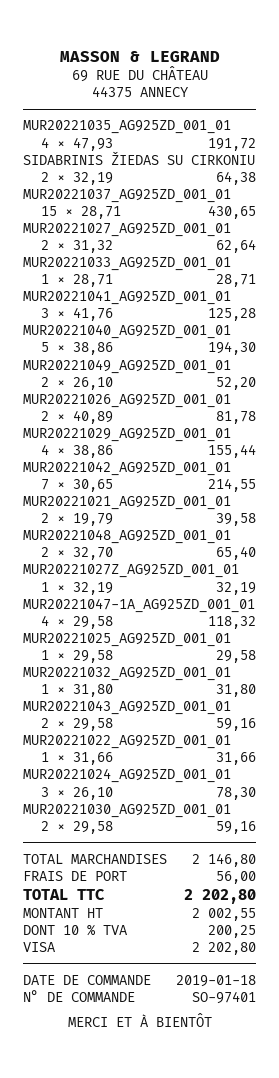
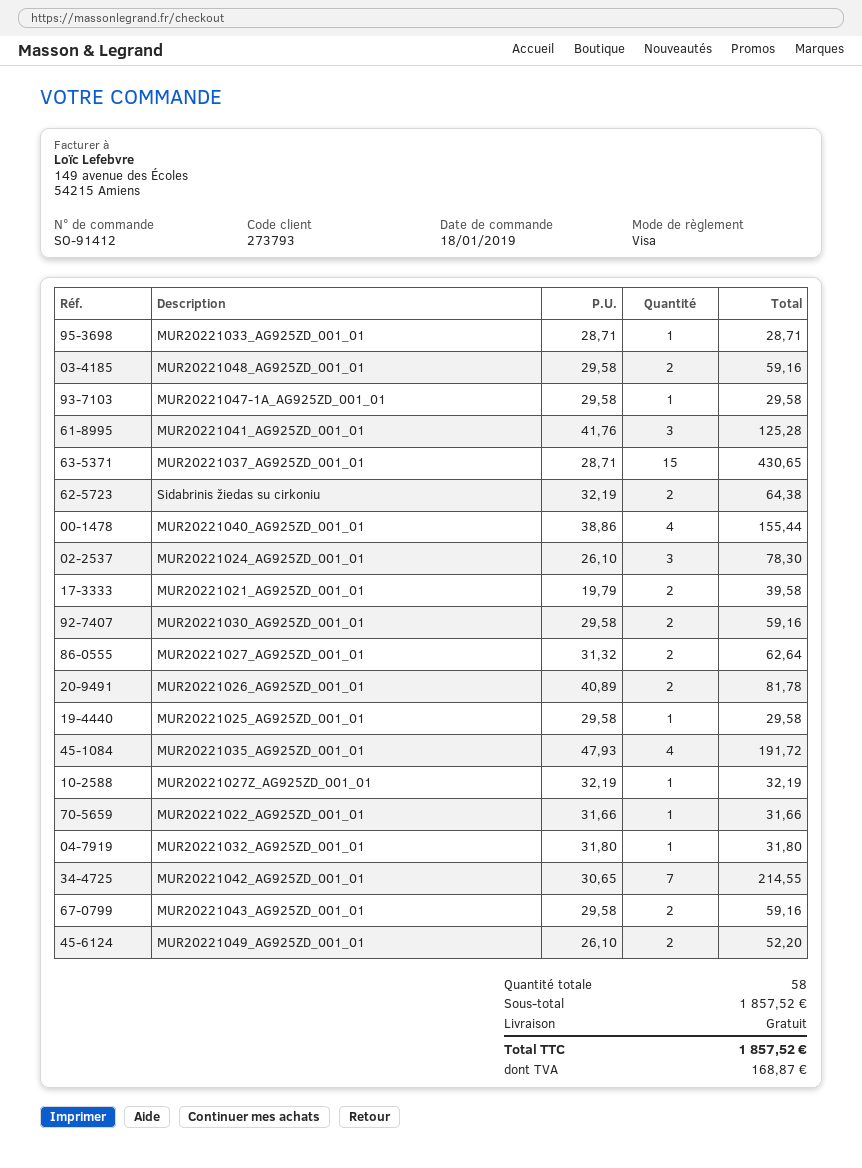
order number: SO-97401 -> SO-91412
MUR20221040_AG925ZD_001_01: 5 x 38.86 = 194.30 -> 4 x 38.86 = 155.44
MUR20221029_AG925ZD_001_01: 4 x 38.86 = 155.44 -> none
MUR20221048_AG925ZD_001_01: 2 x 32.70 = 65.40 -> 2 x 29.58 = 59.16
MUR20221047-1A_AG925ZD_001_01: 4 x 29.58 = 118.32 -> 1 x 29.58 = 29.58
subtotal: 2146.80 -> 1857.52
shipping: 56.00 -> 0.00
tax: 200.25 -> 168.87
total: 2202.80 -> 1857.52

